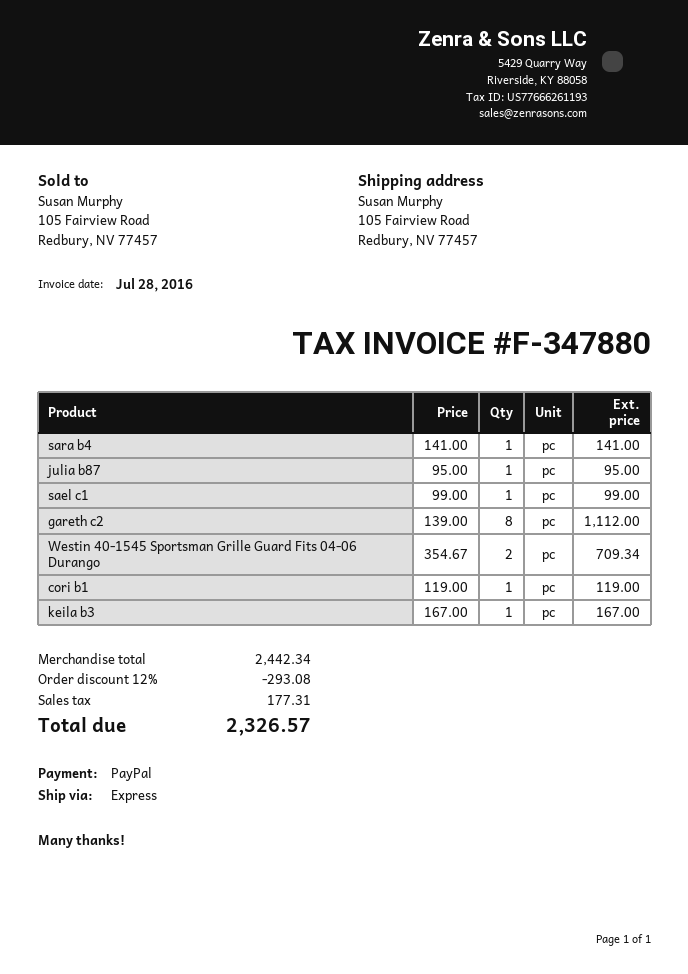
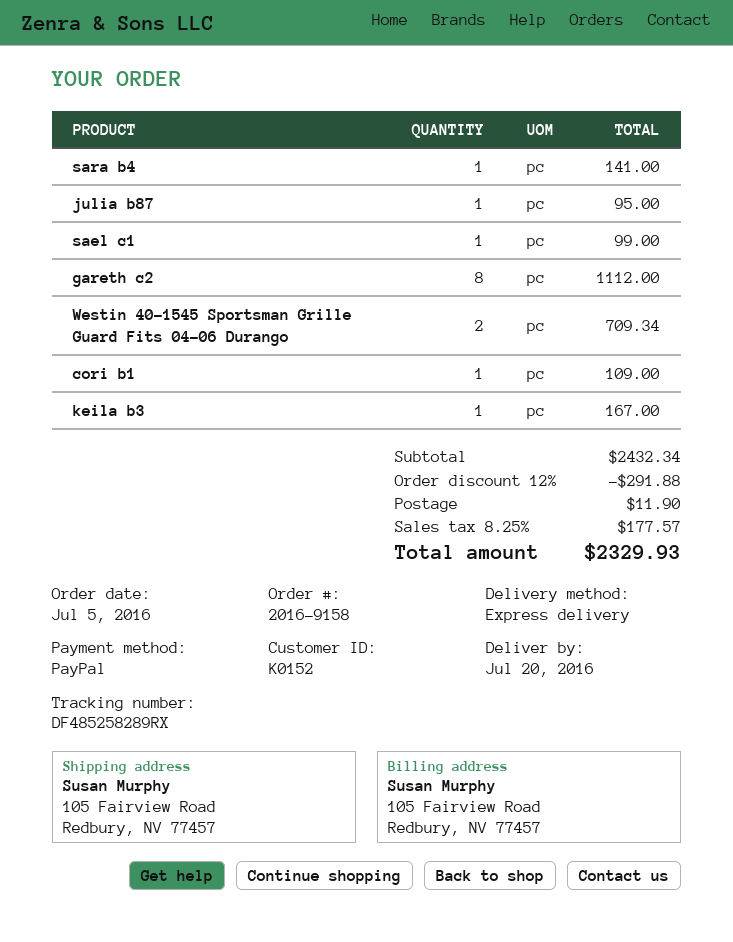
cori b1: 1 for 119.00 -> 1 for 109.00
subtotal: 2442.34 -> 2432.34
discount: 12% = 293.08 -> 12% = 291.88
shipping: none -> 11.90
tax: 177.31 -> 177.57
total: 2326.57 -> 2329.93

